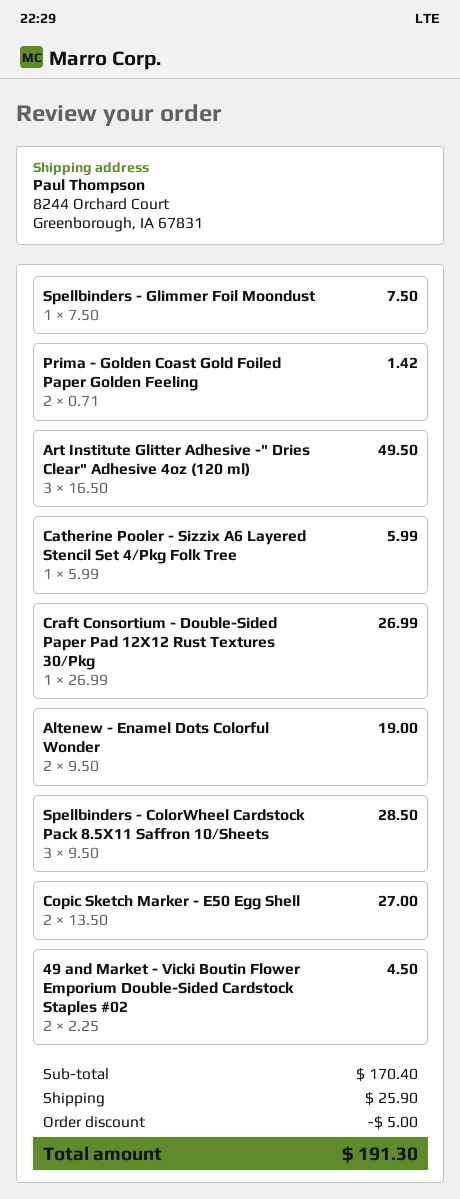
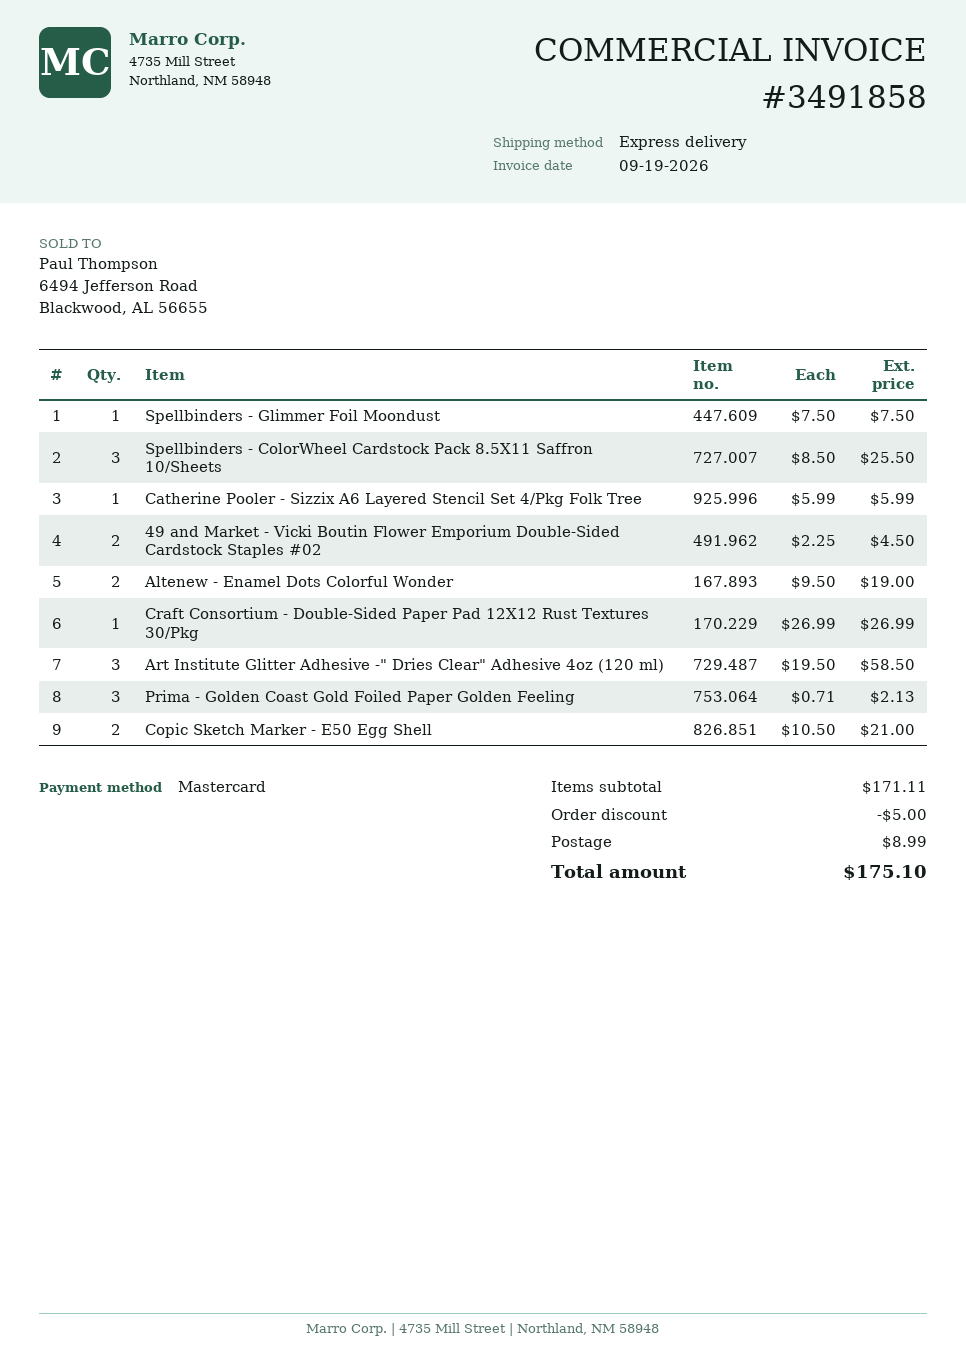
Prima - Golden Coast Gold Foiled Paper Golden Feeling: 2 x 0.71 = 1.42 -> 3 x 0.71 = 2.13
Art Institute Glitter Adhesive -" Dries Clear" Adhesive 4oz (120 ml): 3 x 16.50 = 49.50 -> 3 x 19.50 = 58.50
Spellbinders - ColorWheel Cardstock Pack 8.5X11 Saffron 10/Sheets: 3 x 9.50 = 28.50 -> 3 x 8.50 = 25.50
Copic Sketch Marker - E50 Egg Shell: 2 x 13.50 = 27.00 -> 2 x 10.50 = 21.00
subtotal: 170.40 -> 171.11
shipping: 25.90 -> 8.99
total: 191.30 -> 175.10

